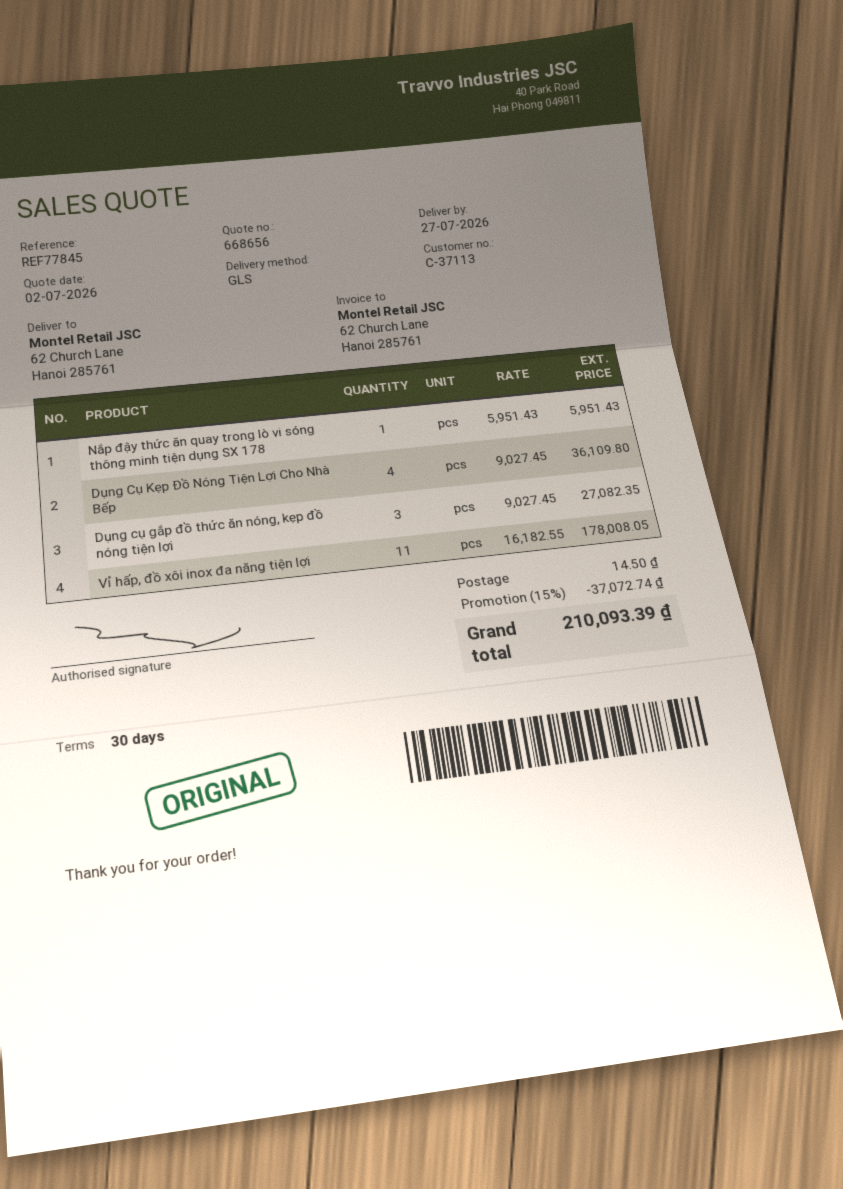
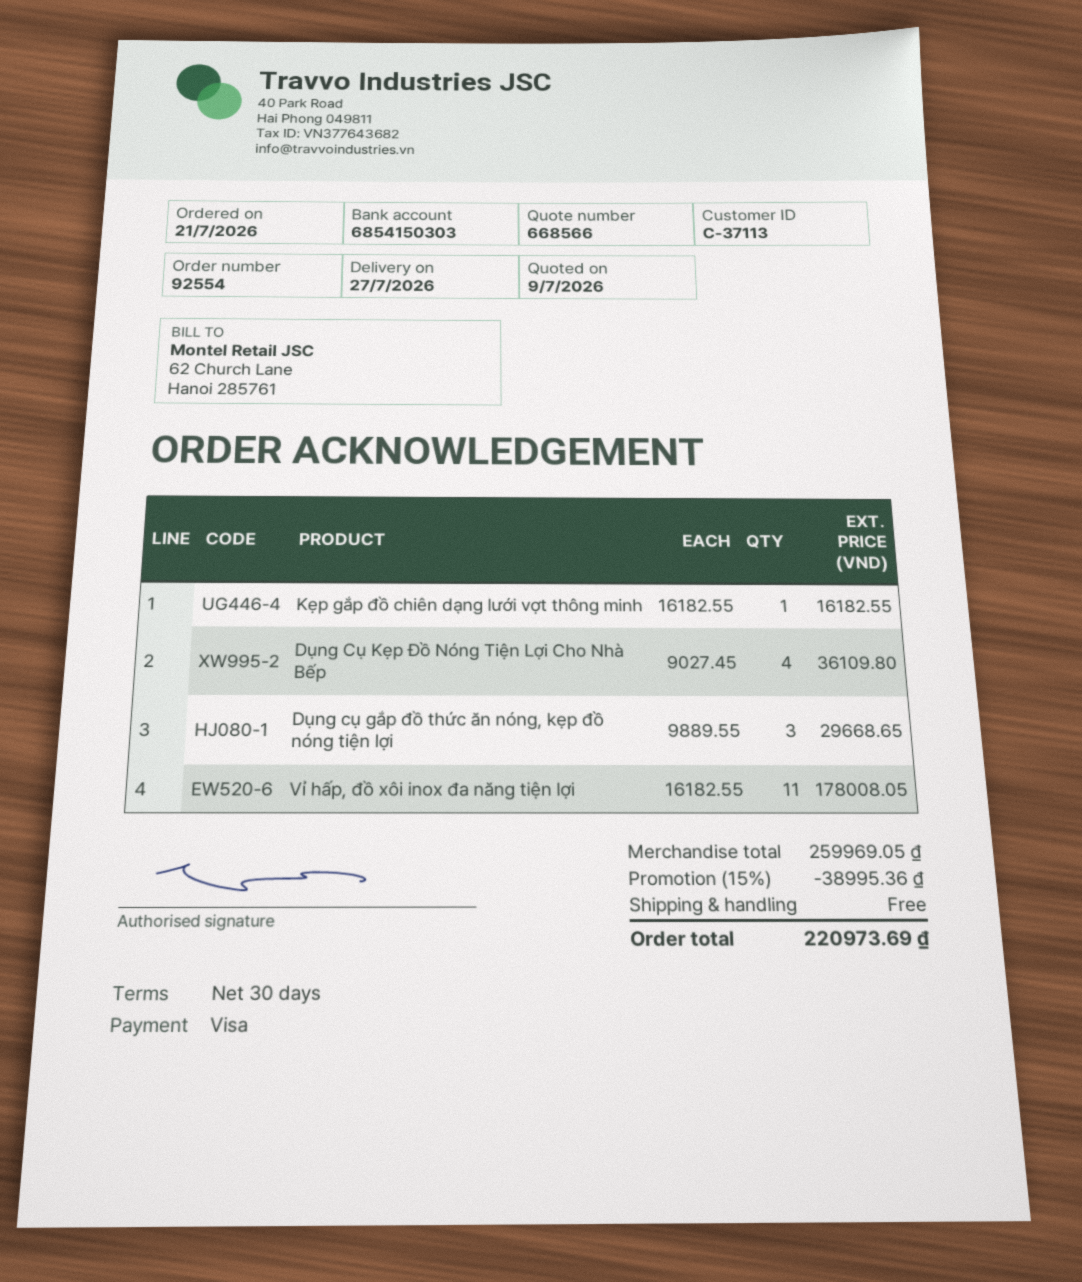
quote number: 668656 -> 668566
quote date: 2026-07-02 -> 2026-07-09
Nắp đậy thức ăn quay trong lò vi sóng thông minh tiện dụng SX 178: 1 x 5951.43 = 5951.43 -> none
Dụng cụ gắp đồ thức ăn nóng, kẹp đồ nóng tiện lợi: 3 x 9027.45 = 27082.35 -> 3 x 9889.55 = 29668.65
Kẹp gắp đồ chiên dạng lưới vợt thông minh: none -> 1 x 16182.55 = 16182.55
discount: 15% = 37072.74 -> 15% = 38995.36
shipping: 14.50 -> 0.00
total: 210093.39 -> 220973.69

